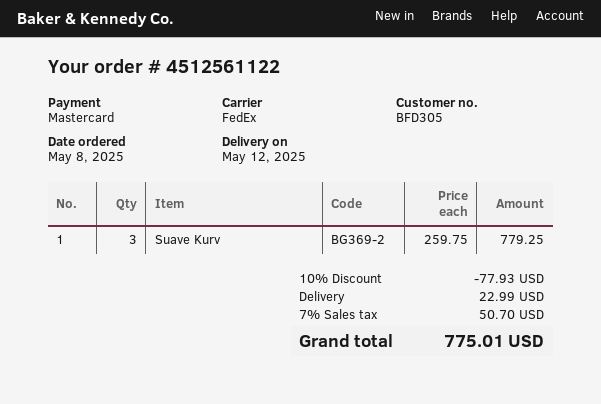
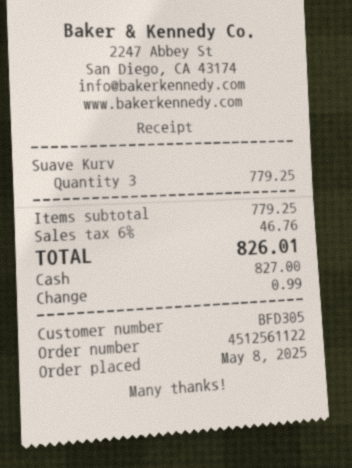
payment method: Mastercard -> cash
discount: 10% = 77.93 -> none
shipping: 22.99 -> none
tax: 7% = 50.70 -> 6% = 46.76
total: 775.01 -> 826.01

